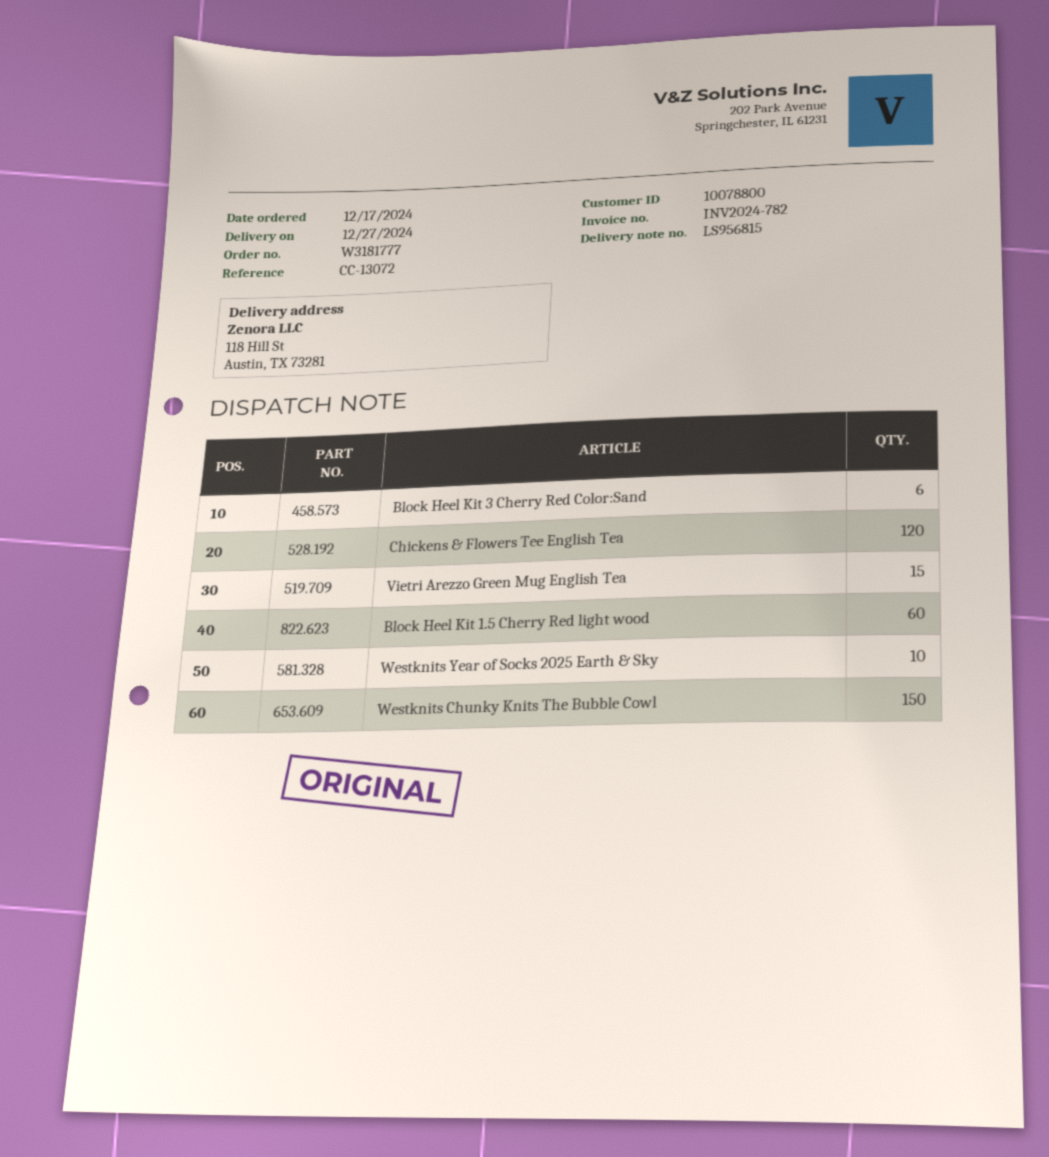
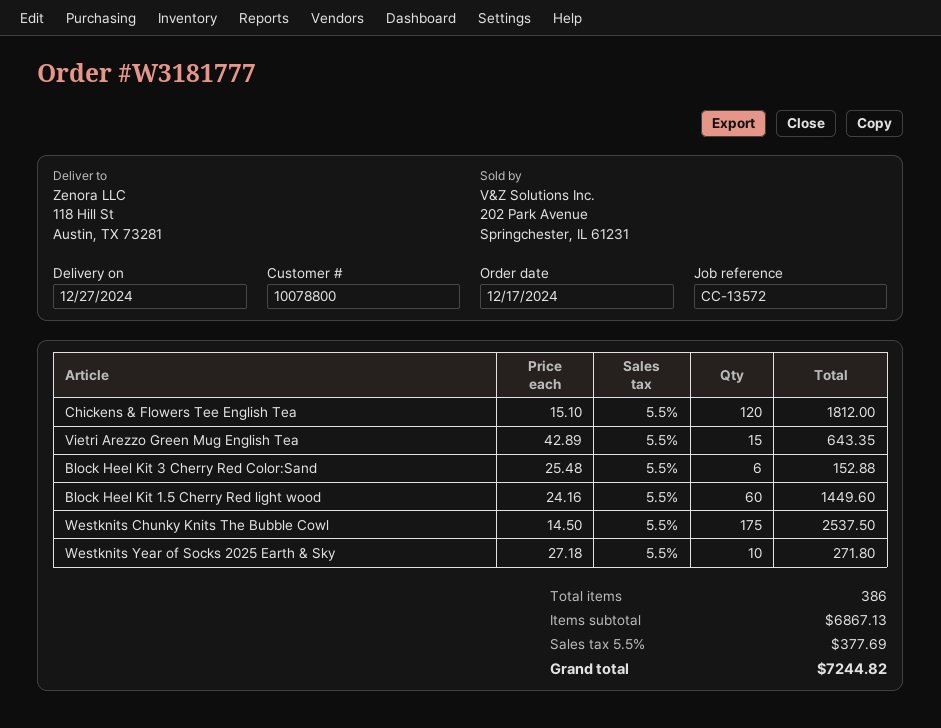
reference: CC-13072 -> CC-13572
Westknits Chunky Knits The Bubble Cowl: 150 -> 175

